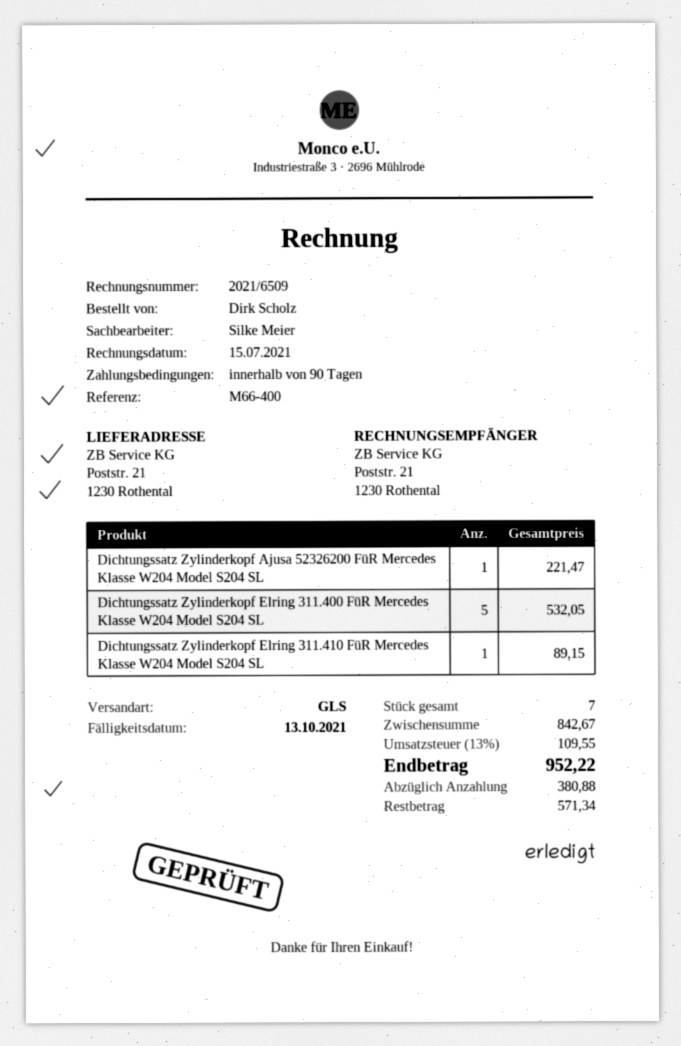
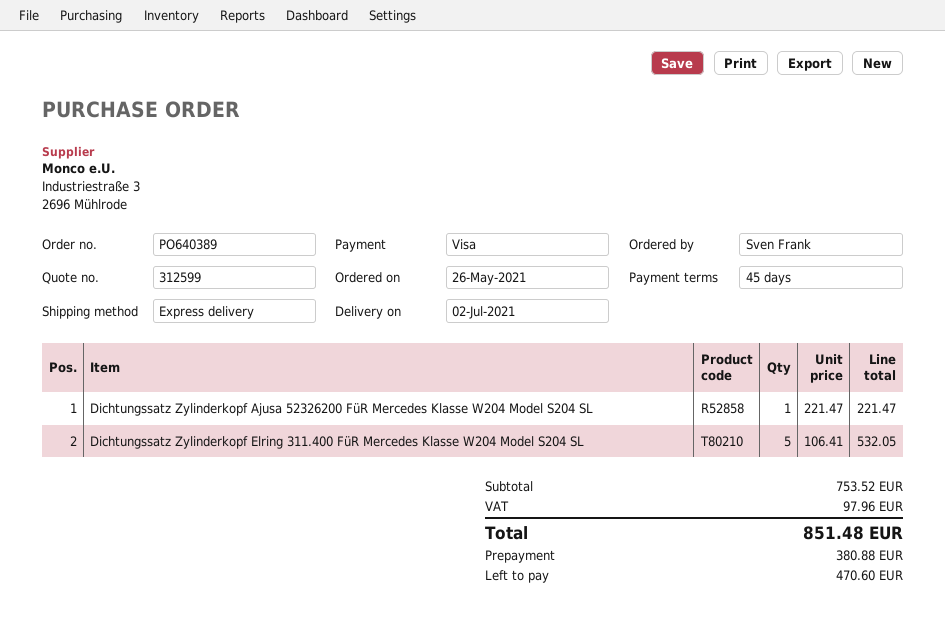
payment terms: 90 days -> 45 days
ordered by: Dirk Scholz -> Sven Frank
shipping method: GLS -> express
Dichtungssatz Zylinderkopf Elring 311.410 FüR Mercedes Klasse W204 Model S204 SL: 1 for 89.15 -> none
subtotal: 842.67 -> 753.52
tax: 109.55 -> 97.96
total: 952.22 -> 851.48
balance: 571.34 -> 470.60

